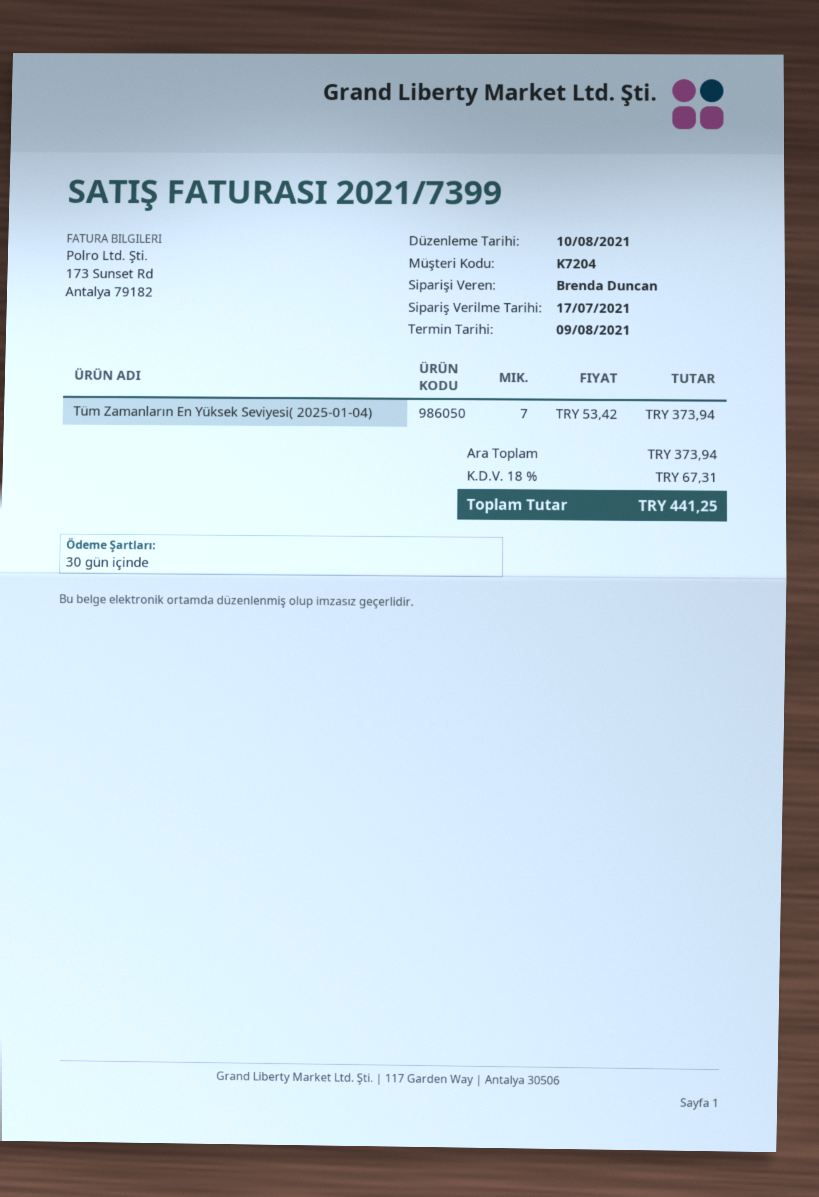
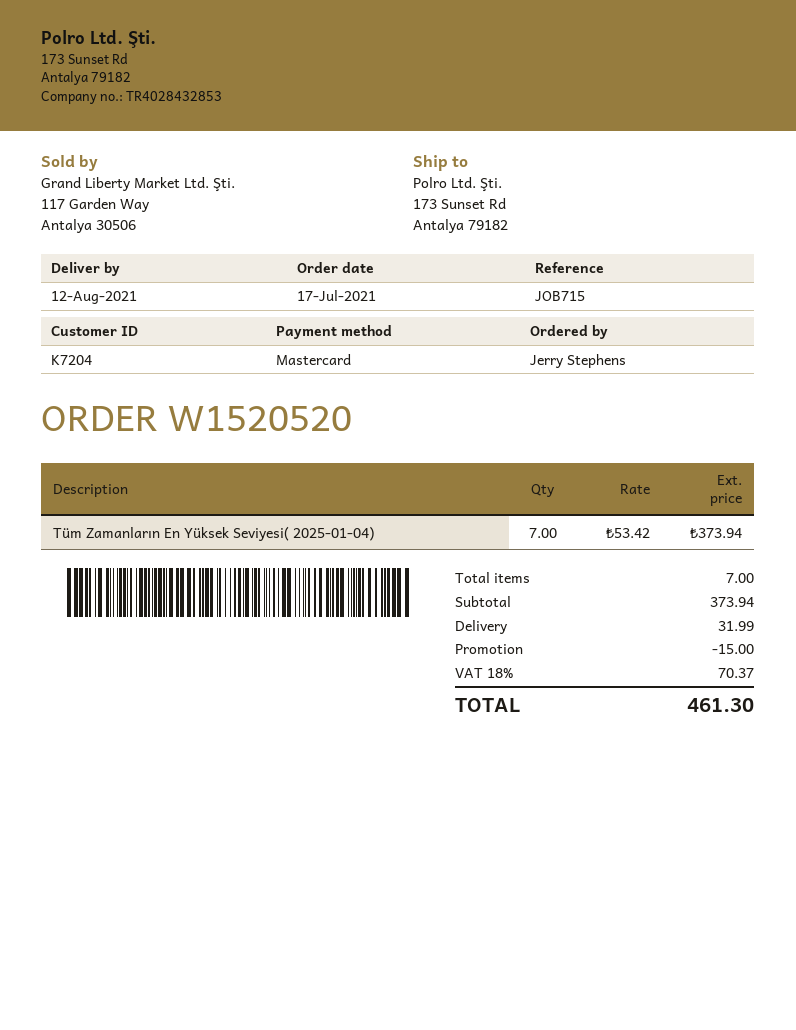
delivery date: 2021-08-09 -> 2021-08-12
ordered by: Brenda Duncan -> Jerry Stephens
discount: none -> 15.00
shipping: none -> 31.99
tax: 18% = 67.31 -> 18% = 70.37
total: 441.25 -> 461.30

